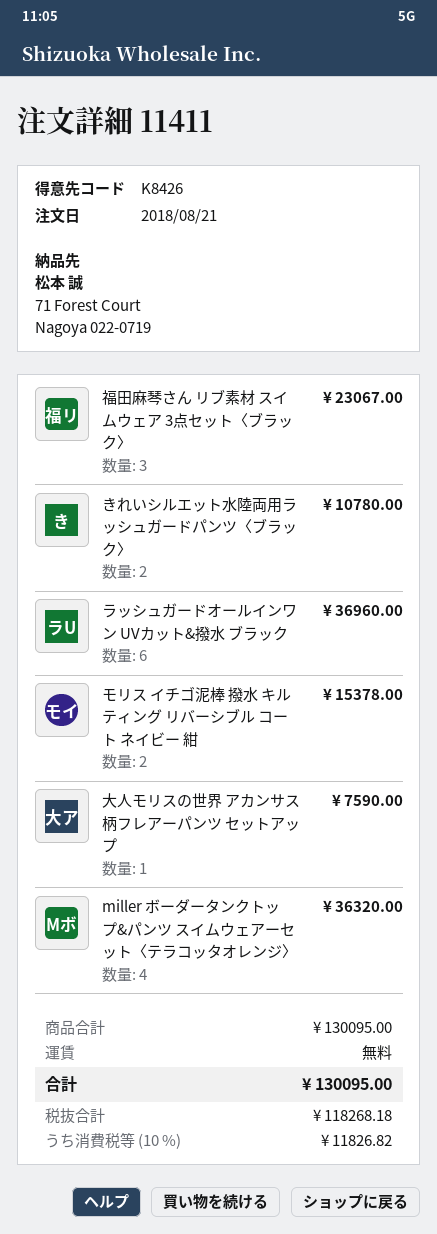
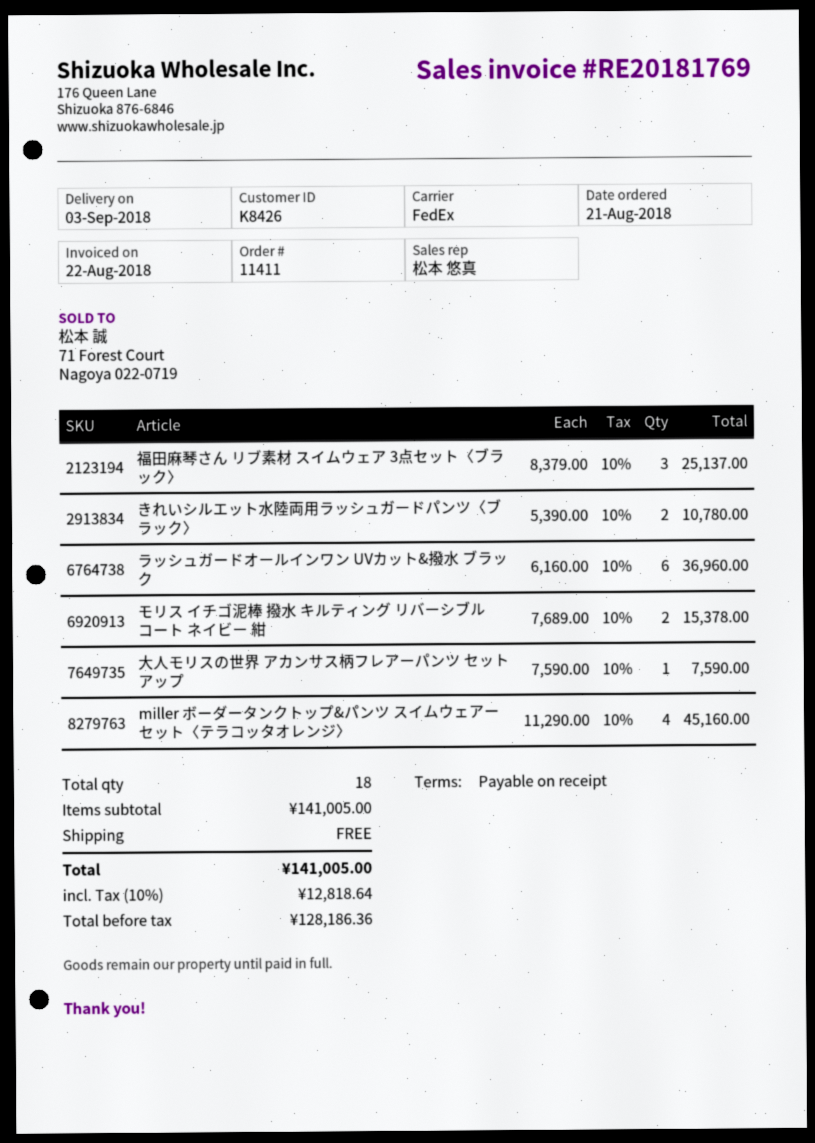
福田麻琴さん リブ素材 スイムウェア 3点セット〈ブラック〉: 3 for 23067.00 -> 3 for 25137.00
miller ボーダータンクトップ&パンツ スイムウェアーセット〈テラコッタオレンジ〉: 4 for 36320.00 -> 4 for 45160.00
subtotal: 130095.00 -> 141005.00
net: 118268.18 -> 128186.36
tax: 10% = 11826.82 -> 10% = 12818.64
total: 130095.00 -> 141005.00

